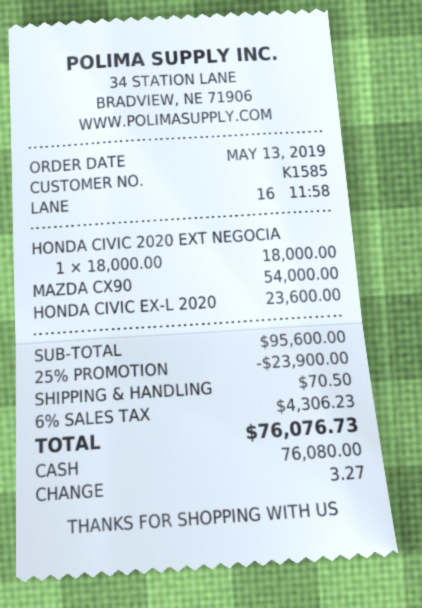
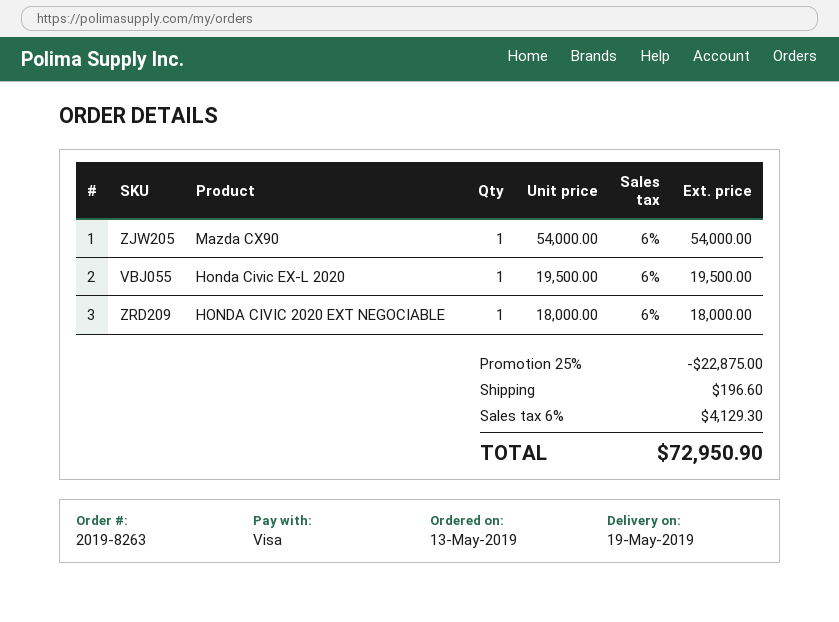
payment method: cash -> Visa
HONDA CIVIC EX-L 2020: 1 x 23600.00 = 23600.00 -> 1 x 19500.00 = 19500.00
discount: 25% = 23900.00 -> 25% = 22875.00
shipping: 70.50 -> 196.60
tax: 6% = 4306.23 -> 6% = 4129.30
total: 76076.73 -> 72950.90

